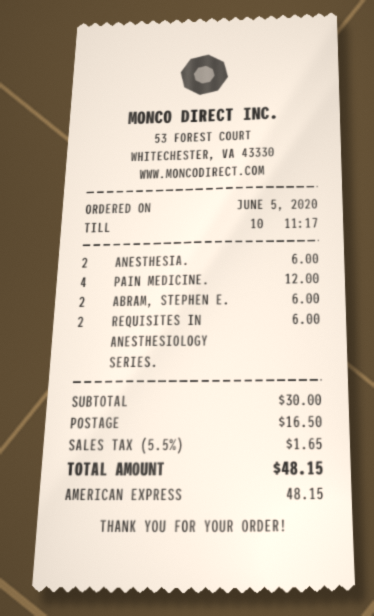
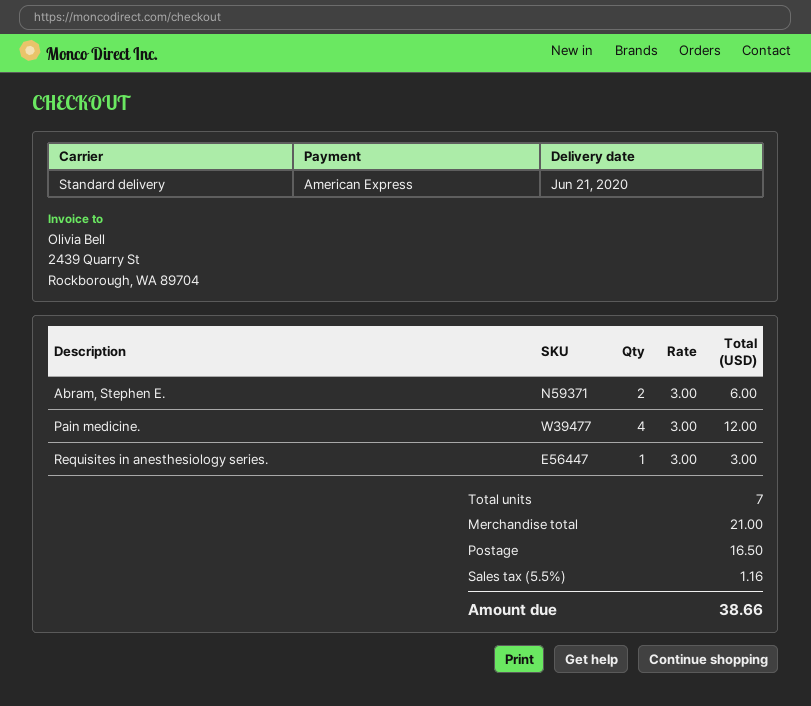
ANESTHESIA.: 2 for 6.00 -> none
REQUISITES IN ANESTHESIOLOGY SERIES.: 2 for 6.00 -> 1 for 3.00
subtotal: 30.00 -> 21.00
tax: 5.5% = 1.65 -> 5.5% = 1.16
total: 48.15 -> 38.66

